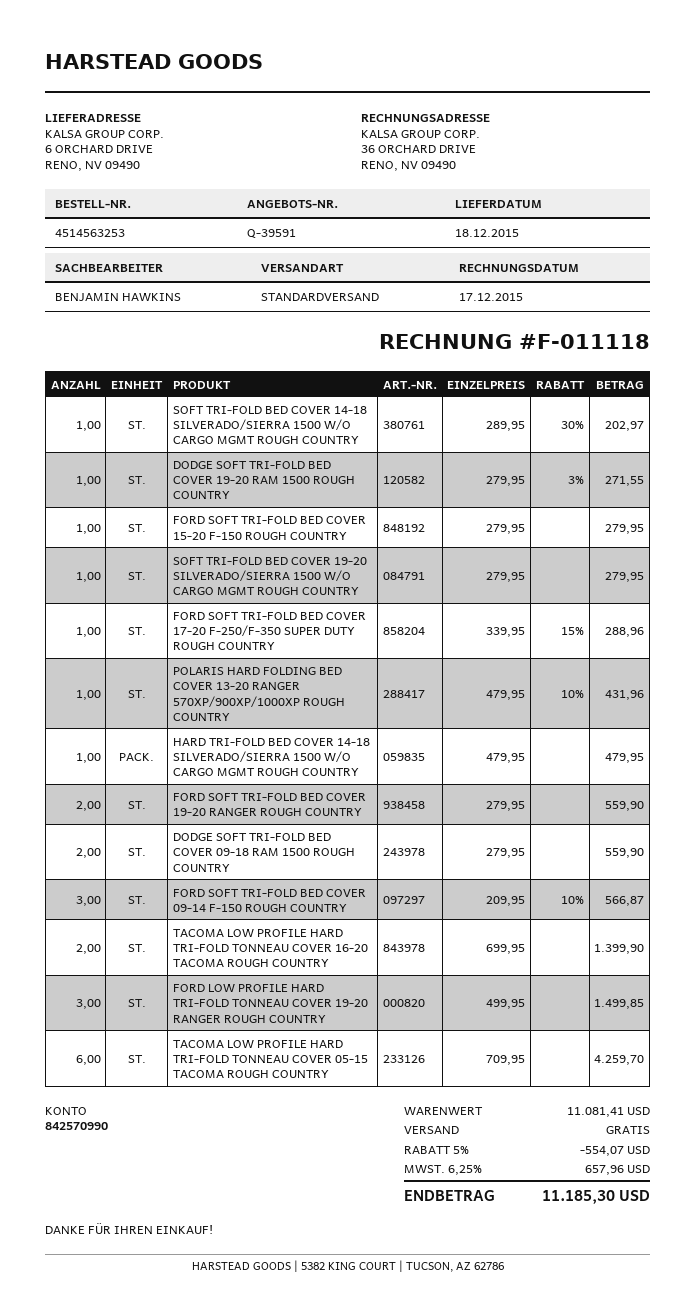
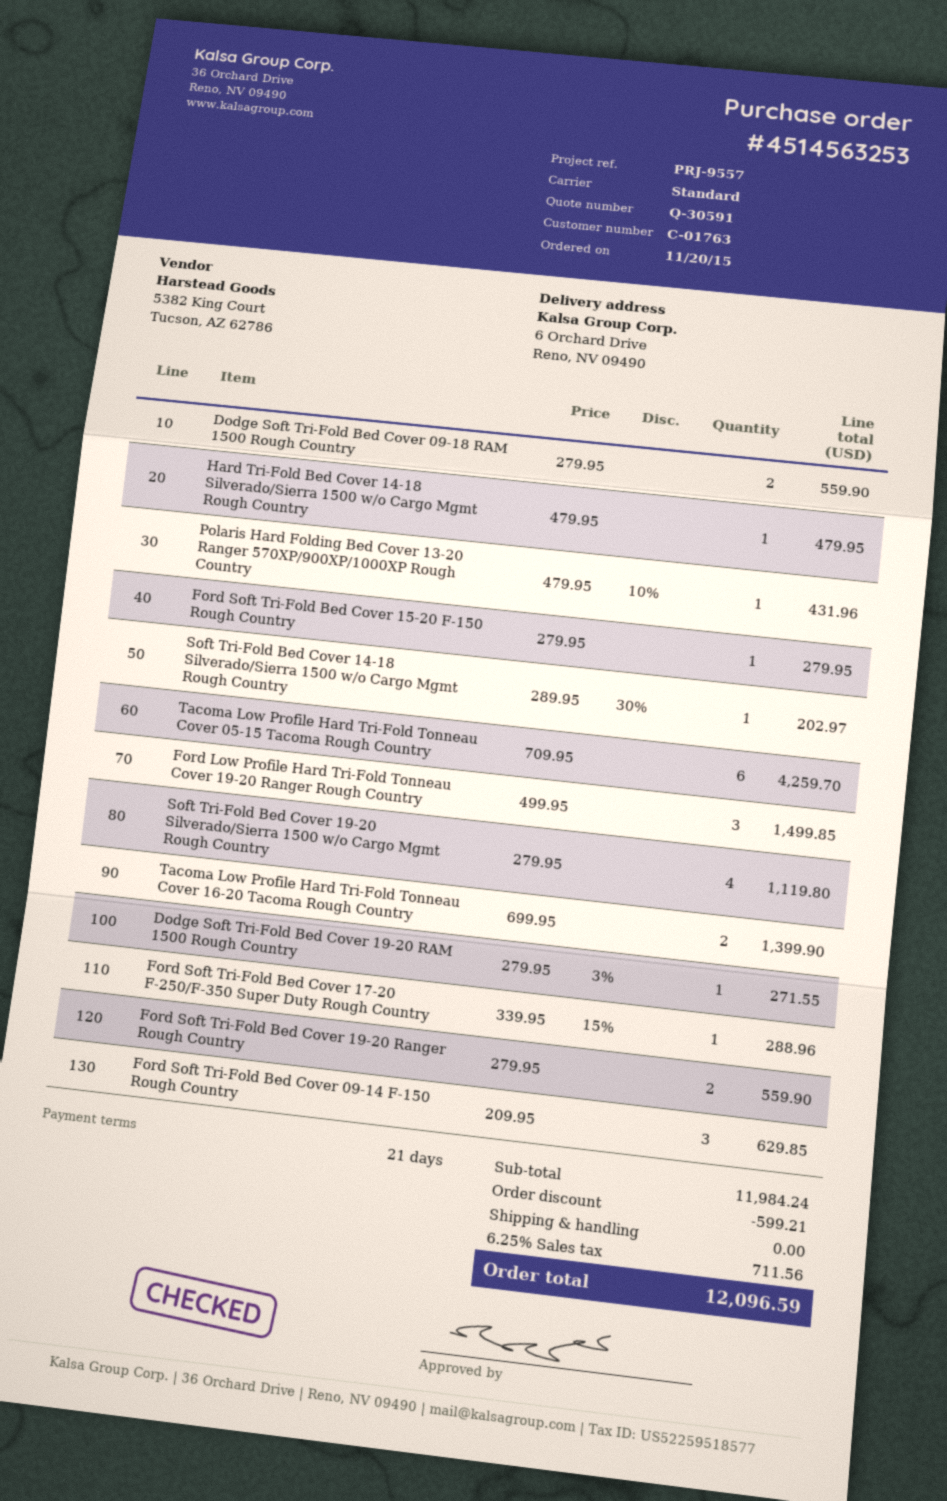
quote number: Q-39591 -> Q-30591
SOFT TRI-FOLD BED COVER 19-20 SILVERADO/SIERRA 1500 W/O CARGO MGMT ROUGH COUNTRY: 1 x 279.95 = 279.95 -> 4 x 279.95 = 1119.80
FORD SOFT TRI-FOLD BED COVER 09-14 F-150 ROUGH COUNTRY: 3 x 209.95 - 10% = 566.87 -> 3 x 209.95 = 629.85
subtotal: 11081.41 -> 11984.24
discount: 554.07 -> 599.21
tax: 6.25% = 657.96 -> 6.25% = 711.56
total: 11185.30 -> 12096.59

